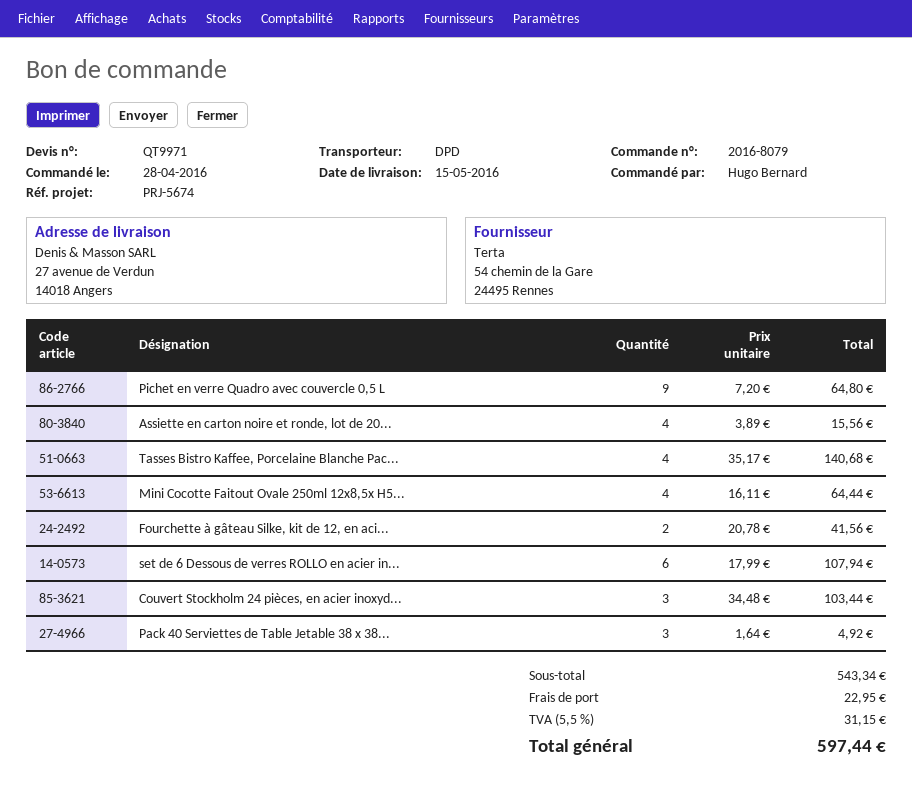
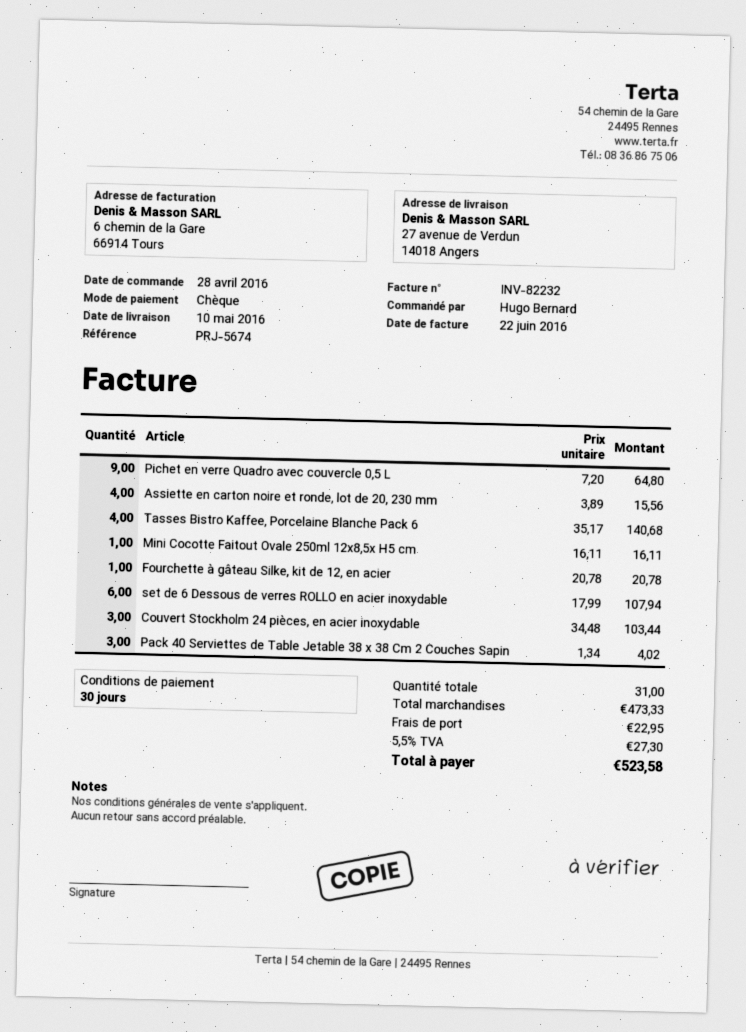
delivery date: 2016-05-15 -> 2016-05-10
Mini Cocotte Faitout Ovale 250ml 12x8,5x H5...: 4 x 16.11 = 64.44 -> 1 x 16.11 = 16.11
Fourchette à gâteau Silke, kit de 12, en aci...: 2 x 20.78 = 41.56 -> 1 x 20.78 = 20.78
Pack 40 Serviettes de Table Jetable 38 x 38...: 3 x 1.64 = 4.92 -> 3 x 1.34 = 4.02
subtotal: 543.34 -> 473.33
tax: 5.5% = 31.15 -> 5.5% = 27.30
total: 597.44 -> 523.58

